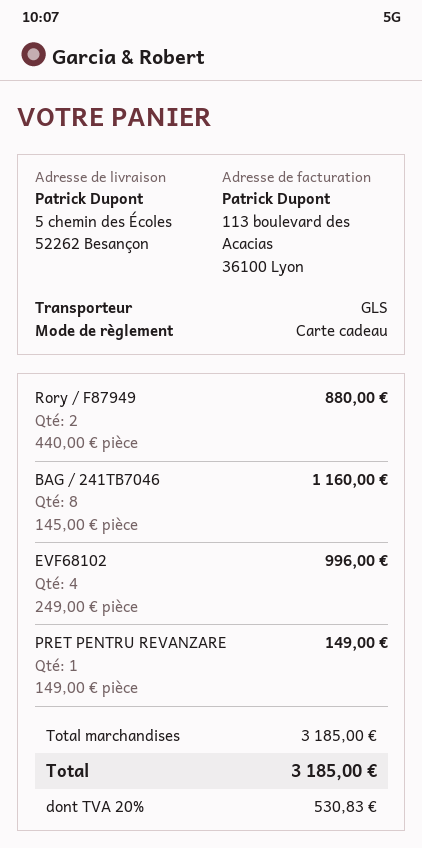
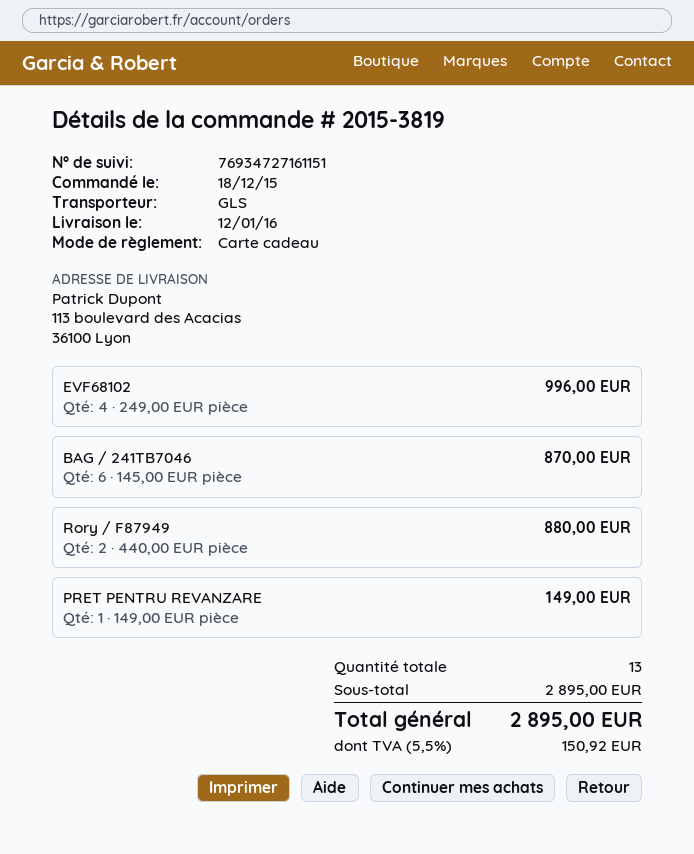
ship to: 5 chemin des Écoles, 52262 Besançon -> 113 boulevard des Acacias, 36100 Lyon
BAG / 241TB7046: 8 x 145.00 = 1160.00 -> 6 x 145.00 = 870.00
subtotal: 3185.00 -> 2895.00
tax: 20% = 530.83 -> 5.5% = 150.92
total: 3185.00 -> 2895.00

